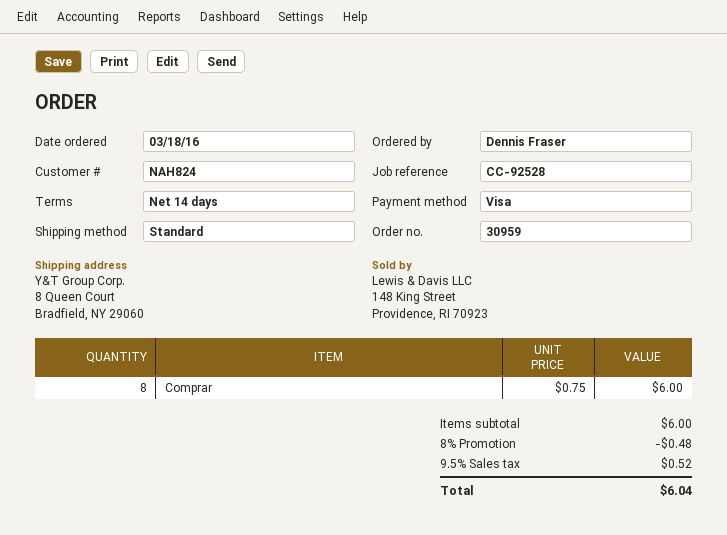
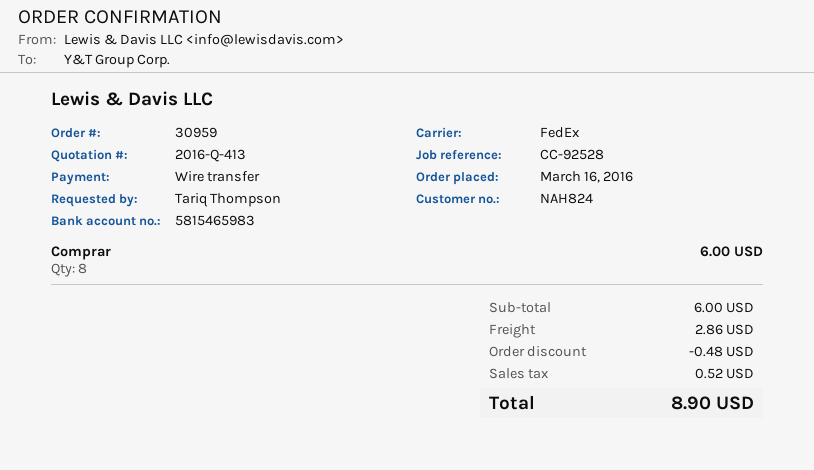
order date: 2016-03-18 -> 2016-03-16
ordered by: Dennis Fraser -> Tariq Thompson
payment method: Visa -> bank transfer
shipping method: standard -> FedEx
shipping: none -> 2.86
total: 6.04 -> 8.90

